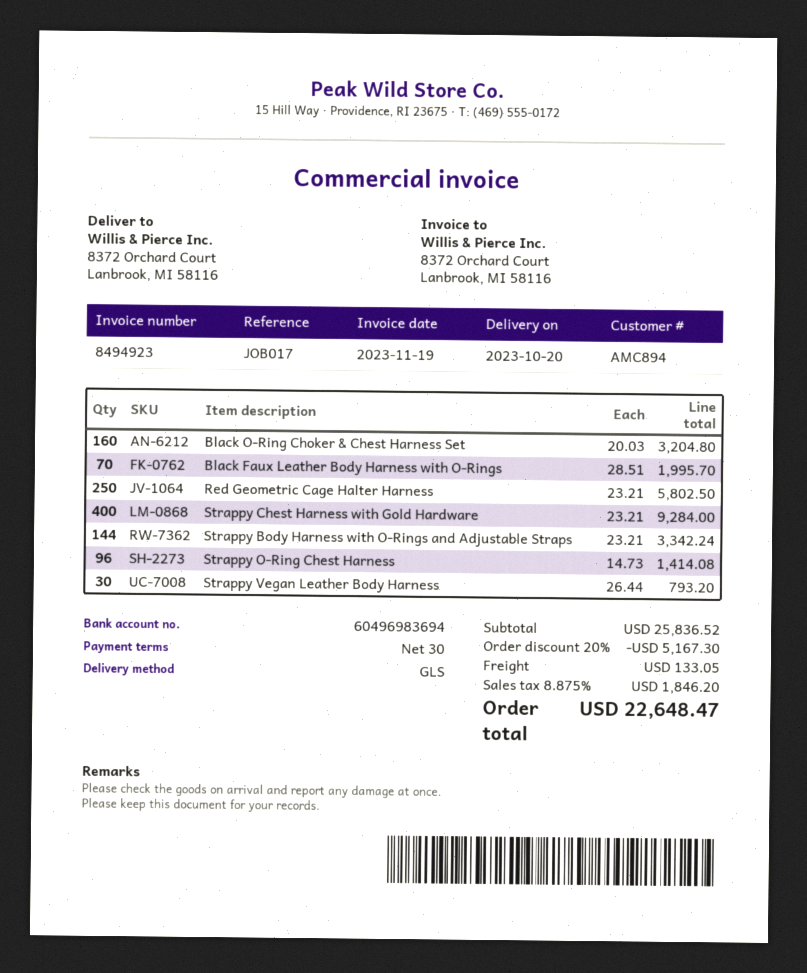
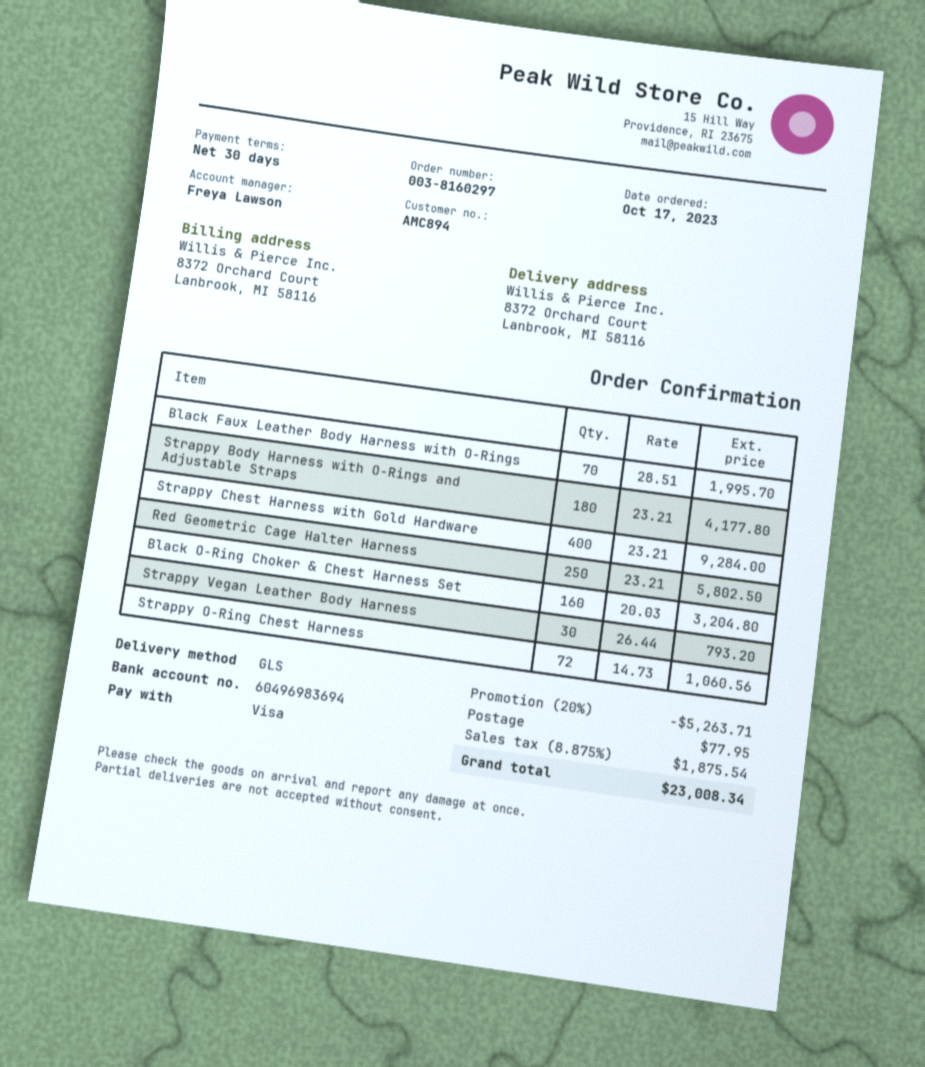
Strappy Body Harness with O-Rings and Adjustable Straps: 144 x 23.21 = 3342.24 -> 180 x 23.21 = 4177.80
Strappy O-Ring Chest Harness: 96 x 14.73 = 1414.08 -> 72 x 14.73 = 1060.56
discount: 20% = 5167.30 -> 20% = 5263.71
shipping: 133.05 -> 77.95
tax: 8.875% = 1846.20 -> 8.875% = 1875.54
total: 22648.47 -> 23008.34

